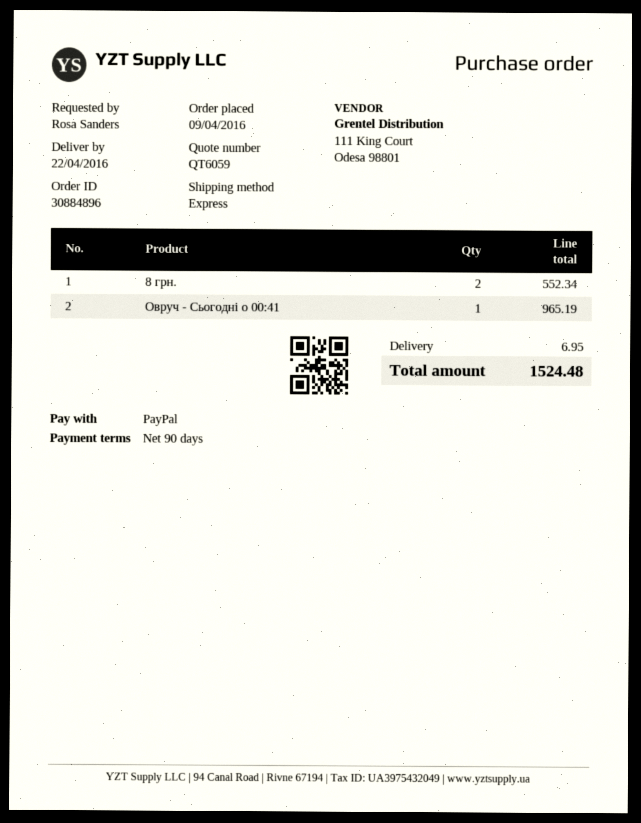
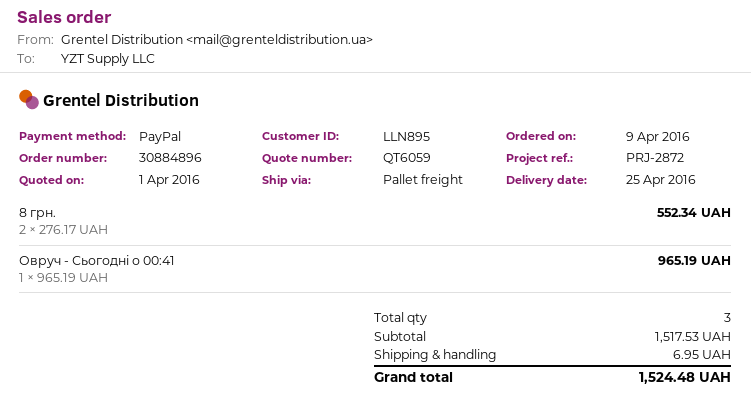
delivery date: 2016-04-22 -> 2016-04-25
shipping method: express -> pallet freight

